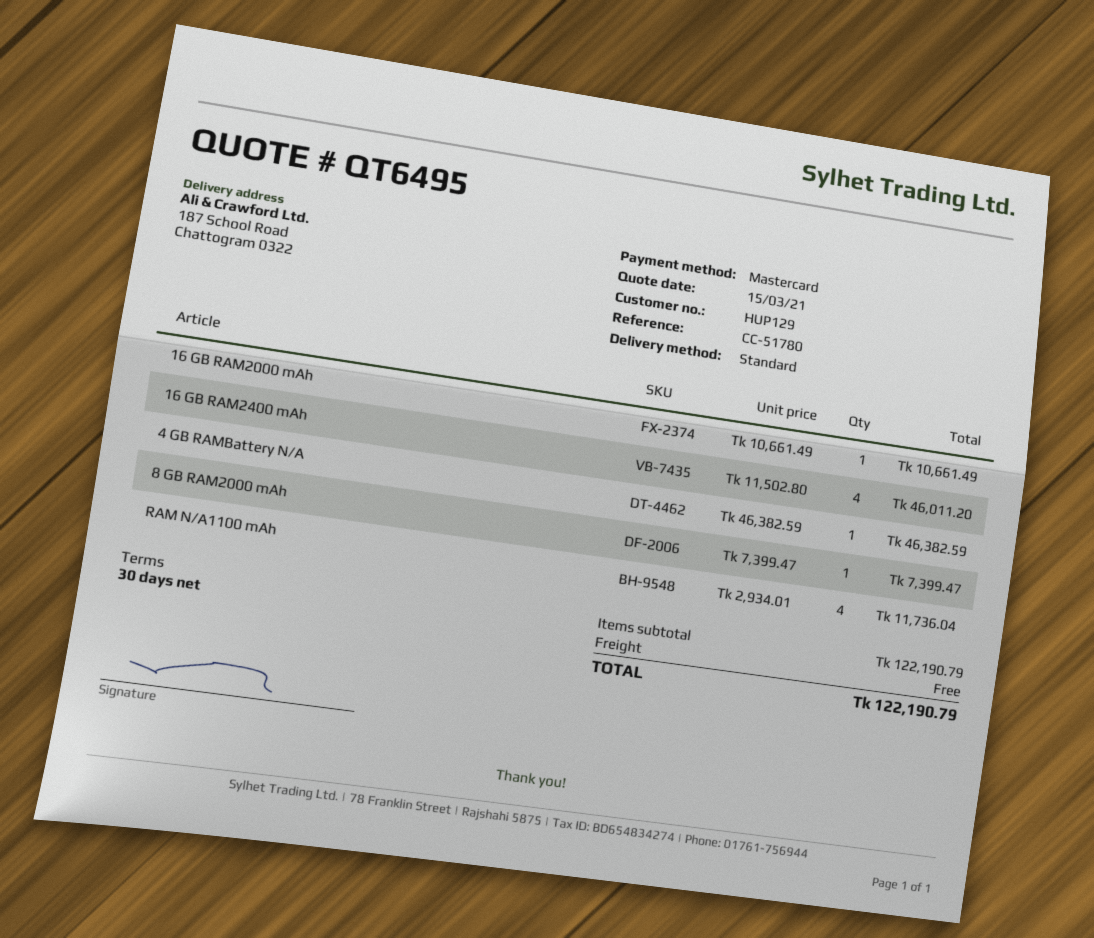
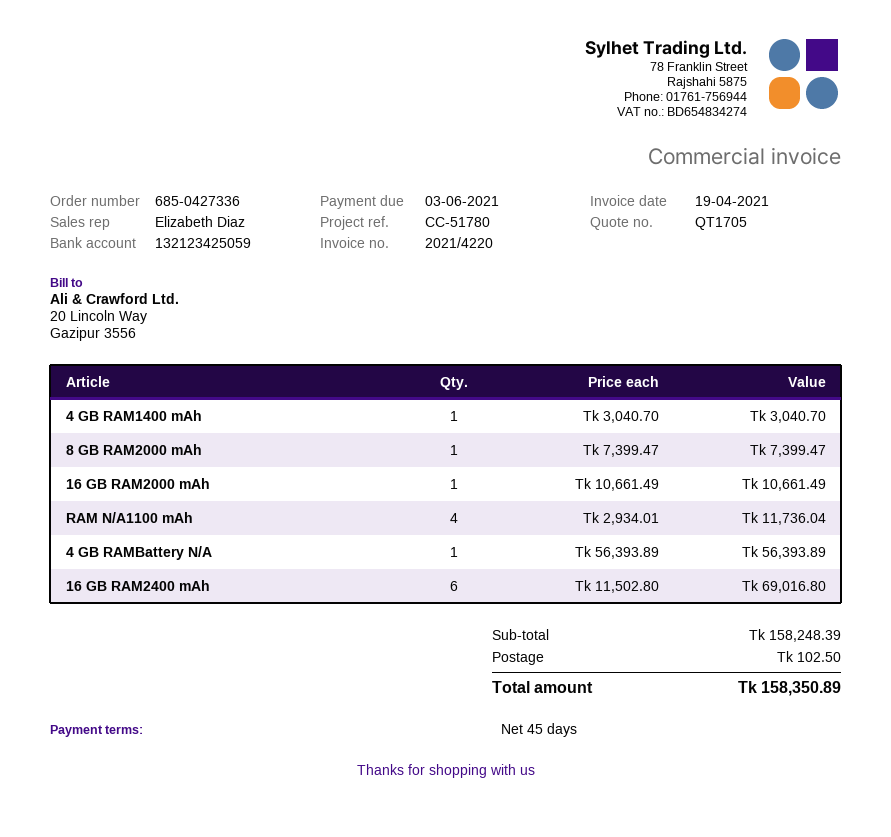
quote number: QT6495 -> QT1705
payment terms: 30 days -> 45 days
16 GB RAM2400 mAh: 4 x 11502.80 = 46011.20 -> 6 x 11502.80 = 69016.80
4 GB RAMBattery N/A: 1 x 46382.59 = 46382.59 -> 1 x 56393.89 = 56393.89
4 GB RAM1400 mAh: none -> 1 x 3040.70 = 3040.70
subtotal: 122190.79 -> 158248.39
shipping: 0.00 -> 102.50
total: 122190.79 -> 158350.89

